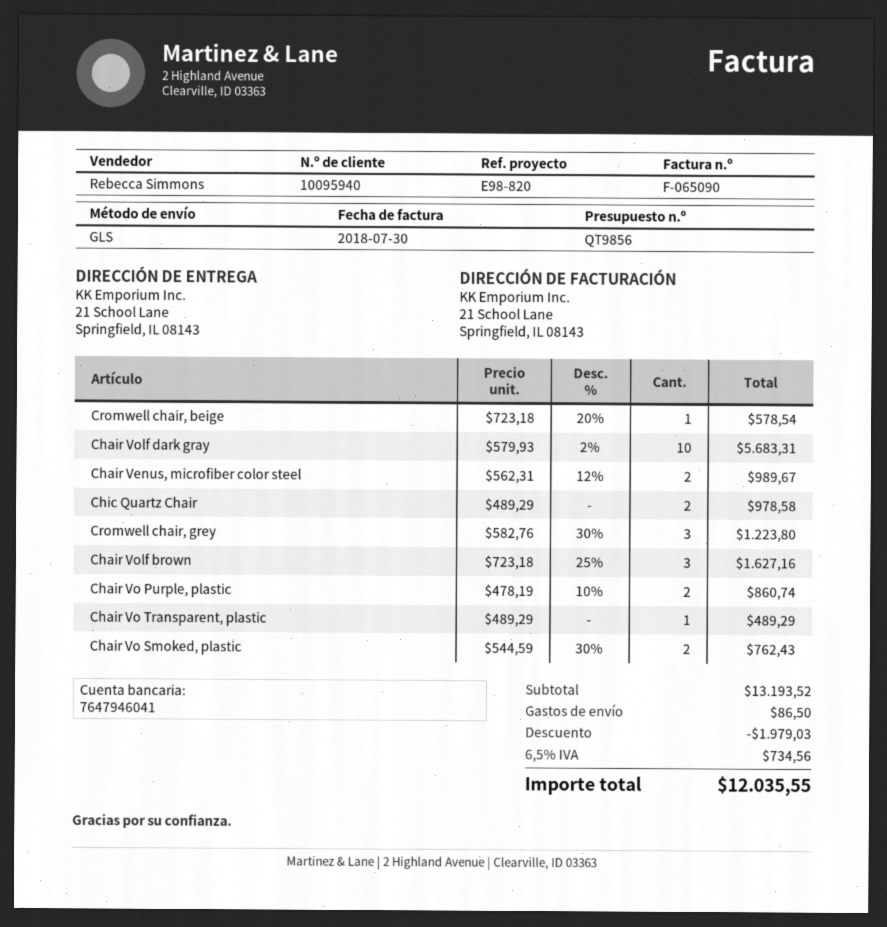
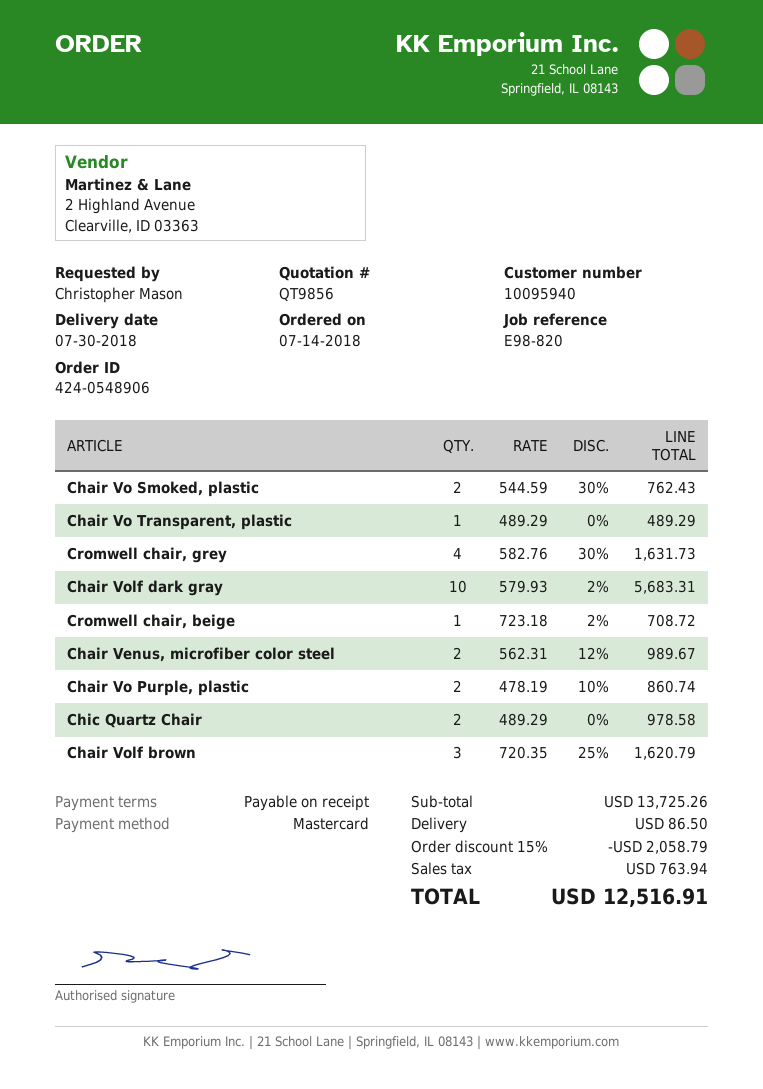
Cromwell chair, beige: 1 x 723.18 - 20% = 578.54 -> 1 x 723.18 - 2% = 708.72
Cromwell chair, grey: 3 x 582.76 - 30% = 1223.80 -> 4 x 582.76 - 30% = 1631.73
Chair Volf brown: 3 x 723.18 - 25% = 1627.16 -> 3 x 720.35 - 25% = 1620.79
subtotal: 13193.52 -> 13725.26
discount: 1979.03 -> 2058.79
tax: 734.56 -> 763.94
total: 12035.55 -> 12516.91

